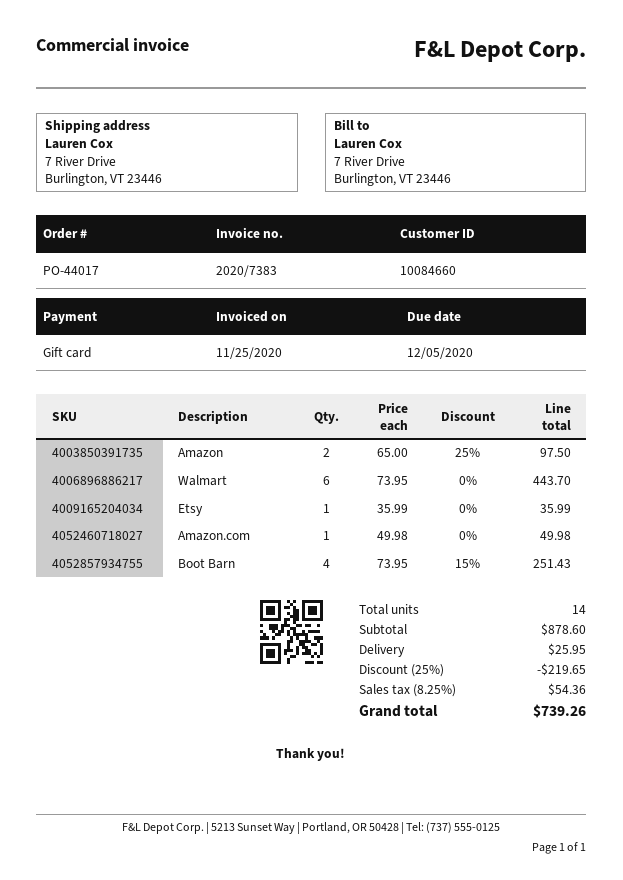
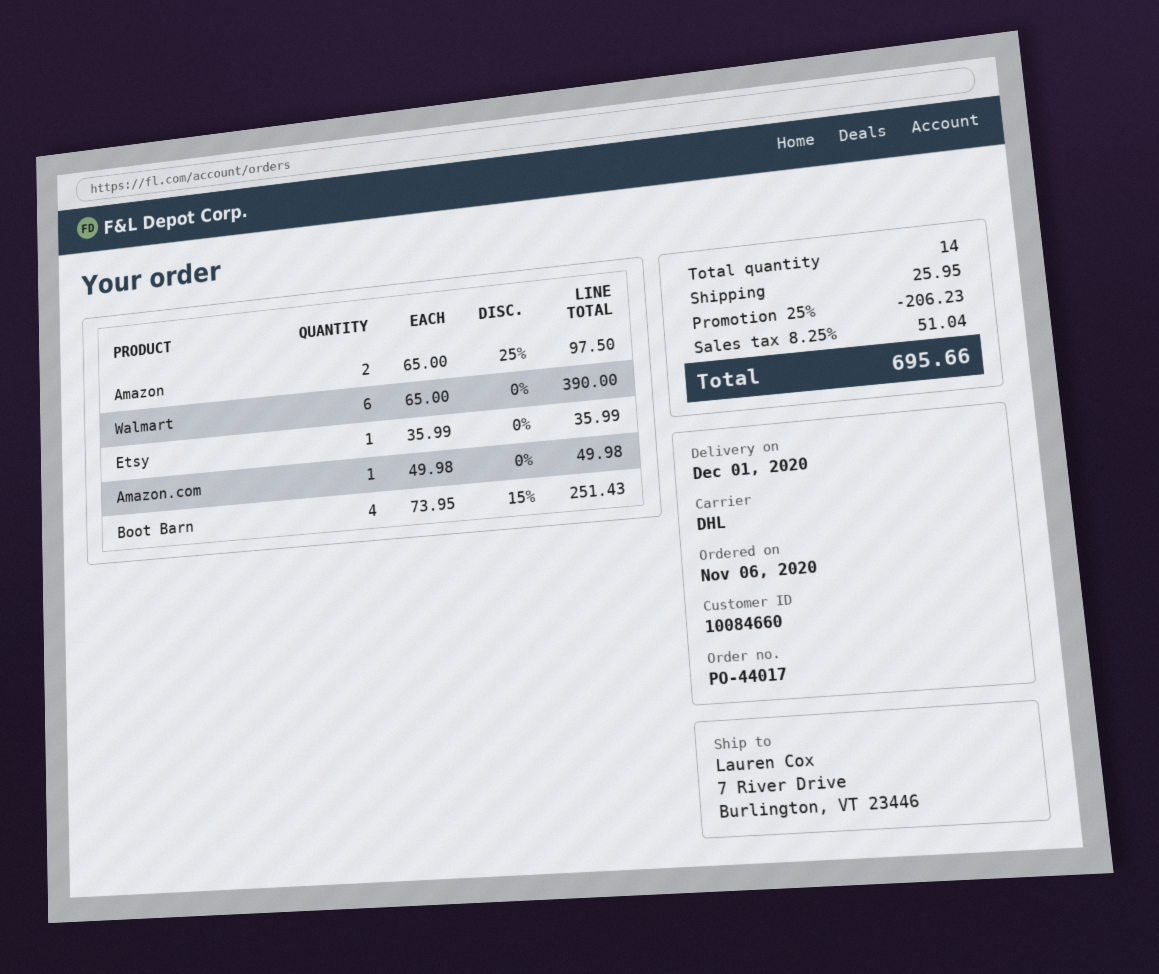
Walmart: 6 x 73.95 = 443.70 -> 6 x 65.00 = 390.00
discount: 25% = 219.65 -> 25% = 206.23
tax: 8.25% = 54.36 -> 8.25% = 51.04
total: 739.26 -> 695.66

